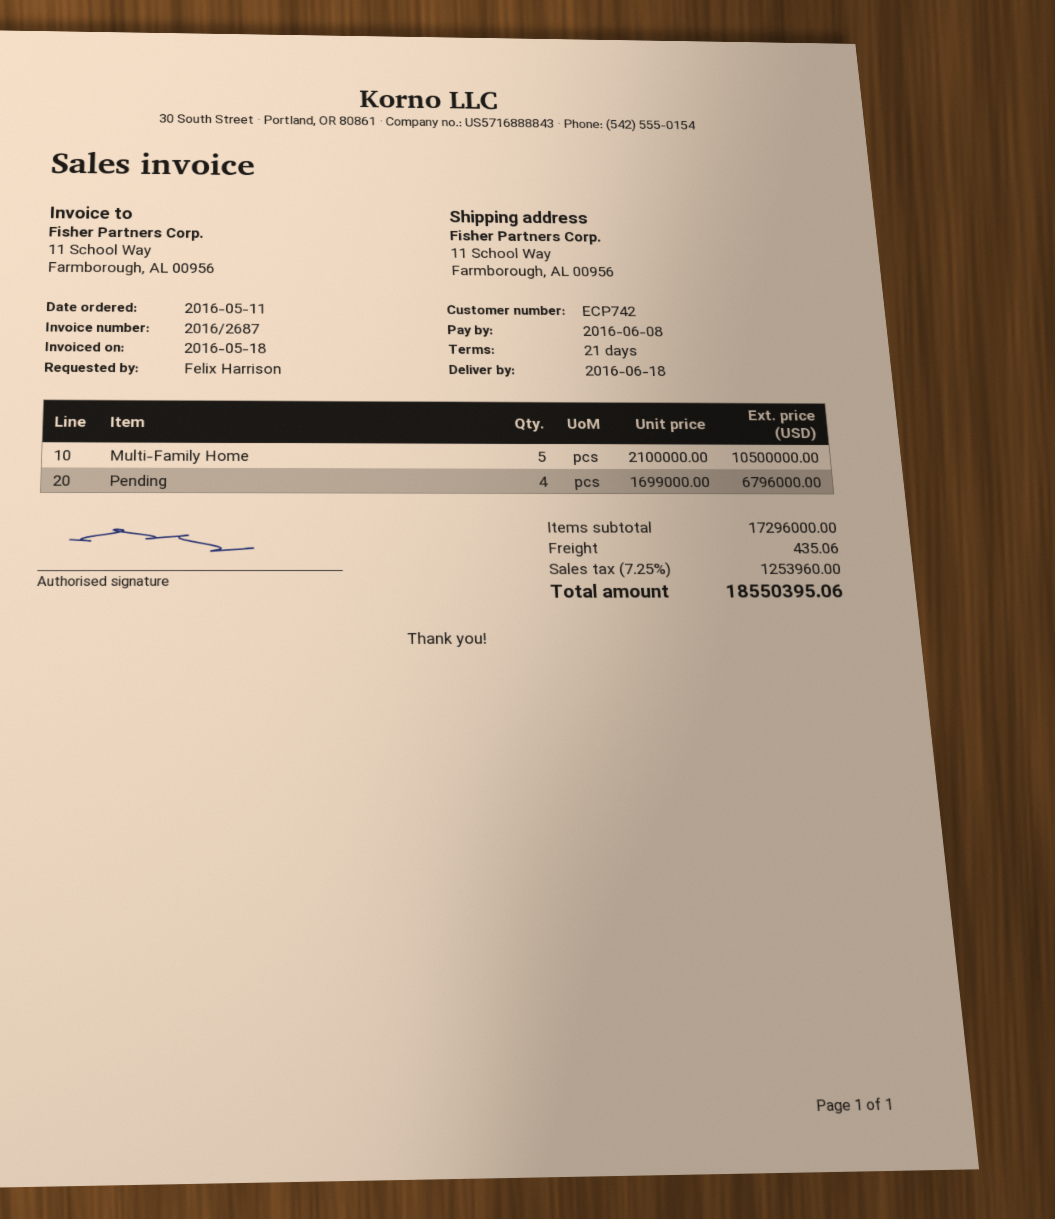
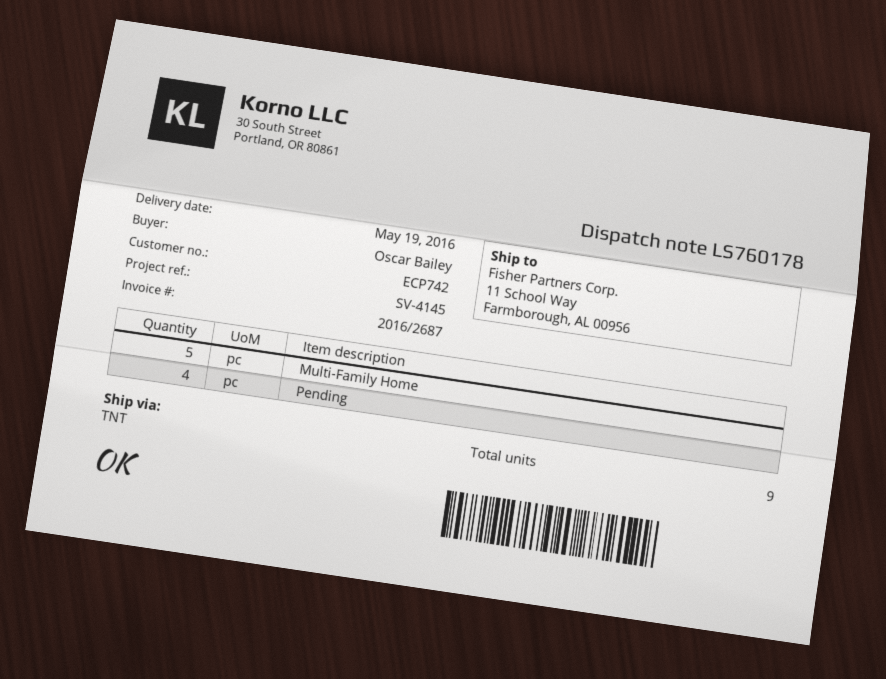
delivery date: 2016-06-18 -> 2016-05-19
ordered by: Felix Harrison -> Oscar Bailey

